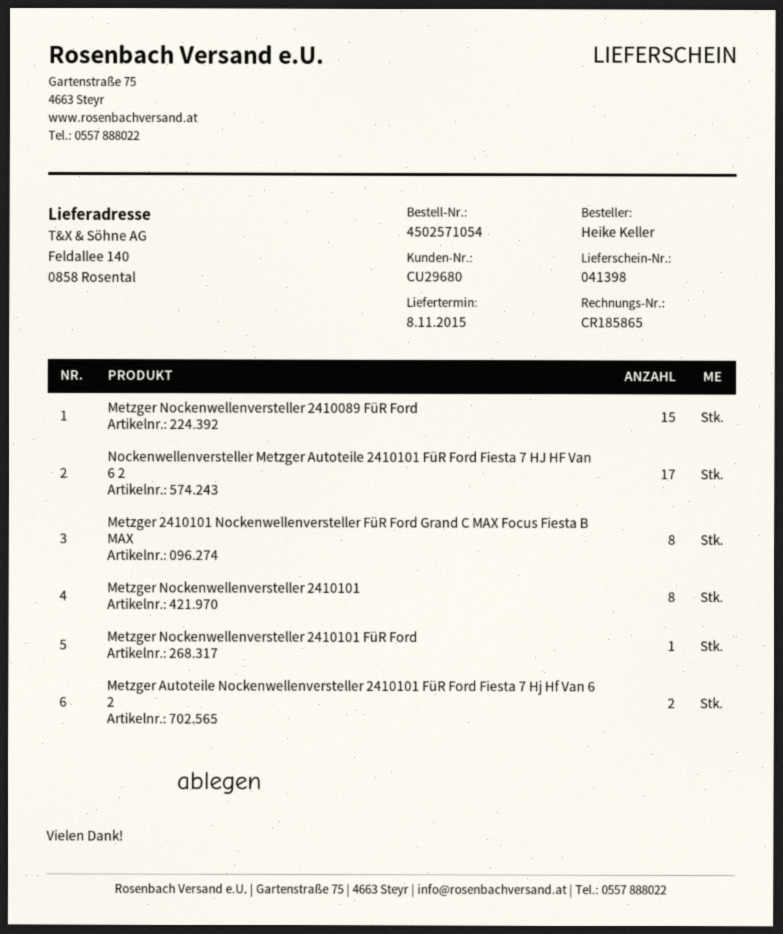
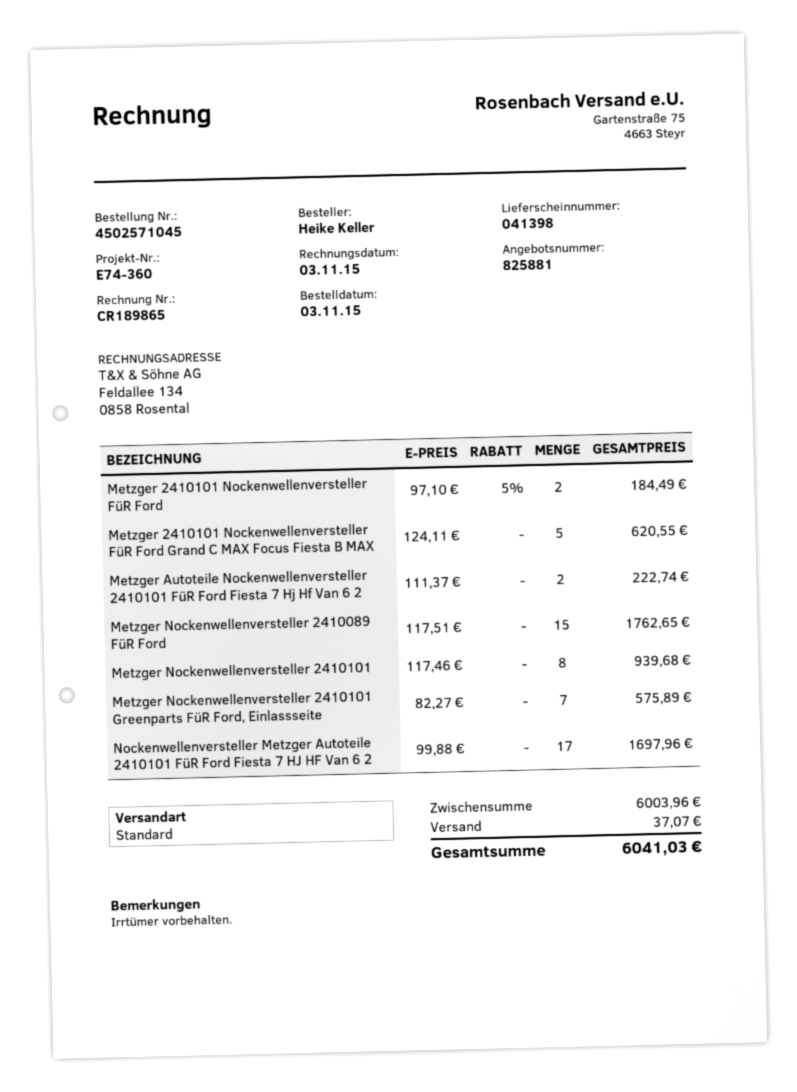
order number: 4502571054 -> 4502571045
invoice number: CR185865 -> CR189865
Metzger 2410101 Nockenwellenversteller FüR Ford Grand C MAX Focus Fiesta B MAX: 8 -> 5
Metzger Nockenwellenversteller 2410101 FüR Ford: 1 -> none
Metzger 2410101 Nockenwellenversteller FüR Ford: none -> 2
Metzger Nockenwellenversteller 2410101 Greenparts FüR Ford, Einlassseite: none -> 7

